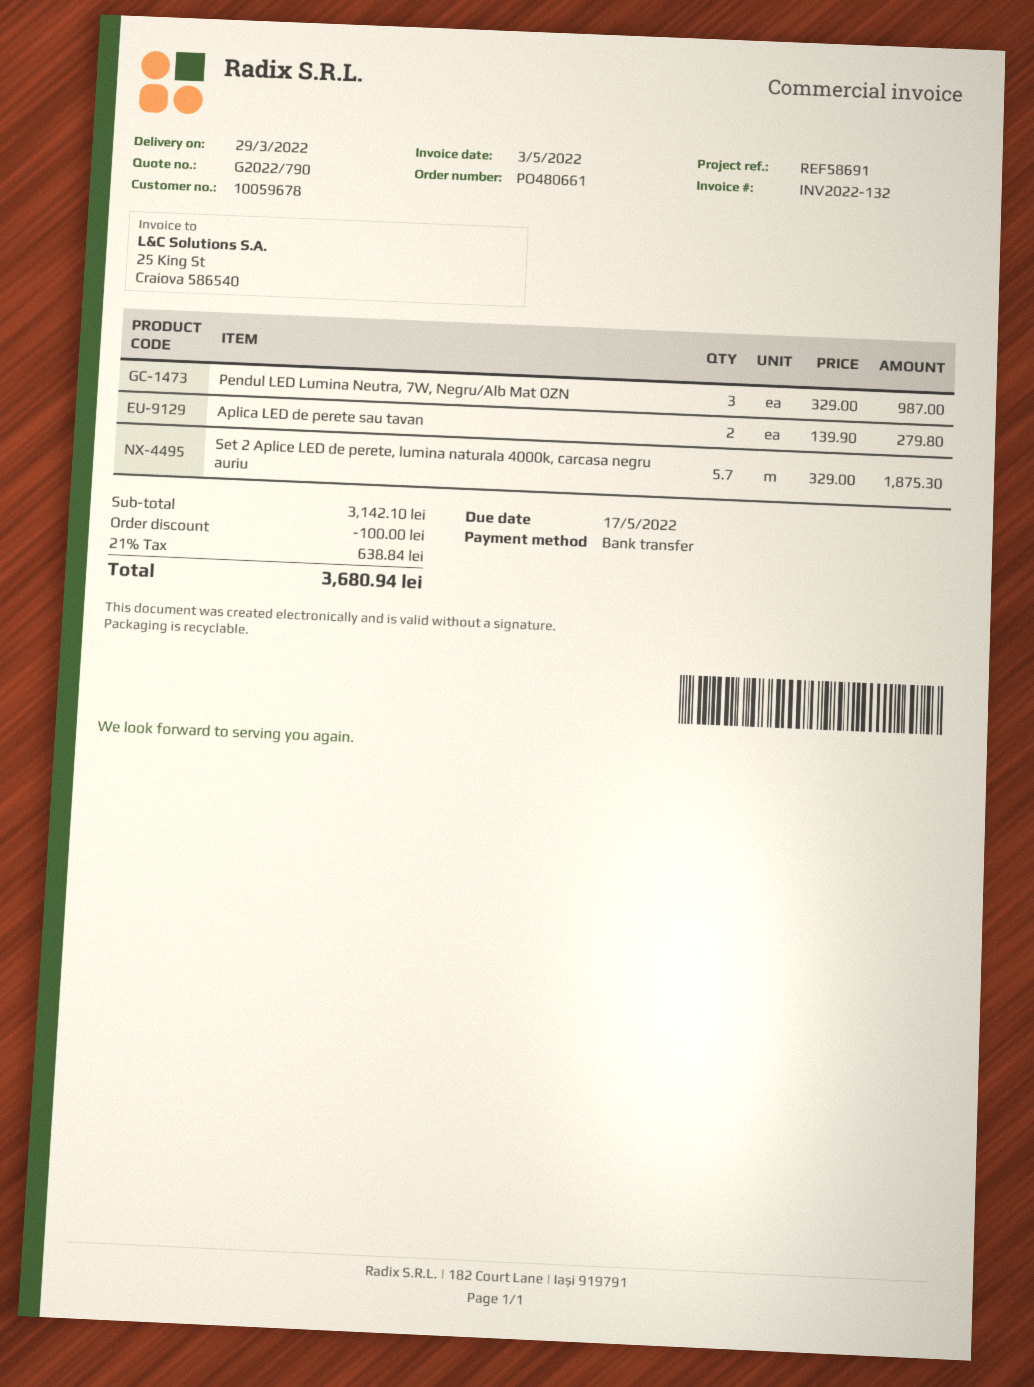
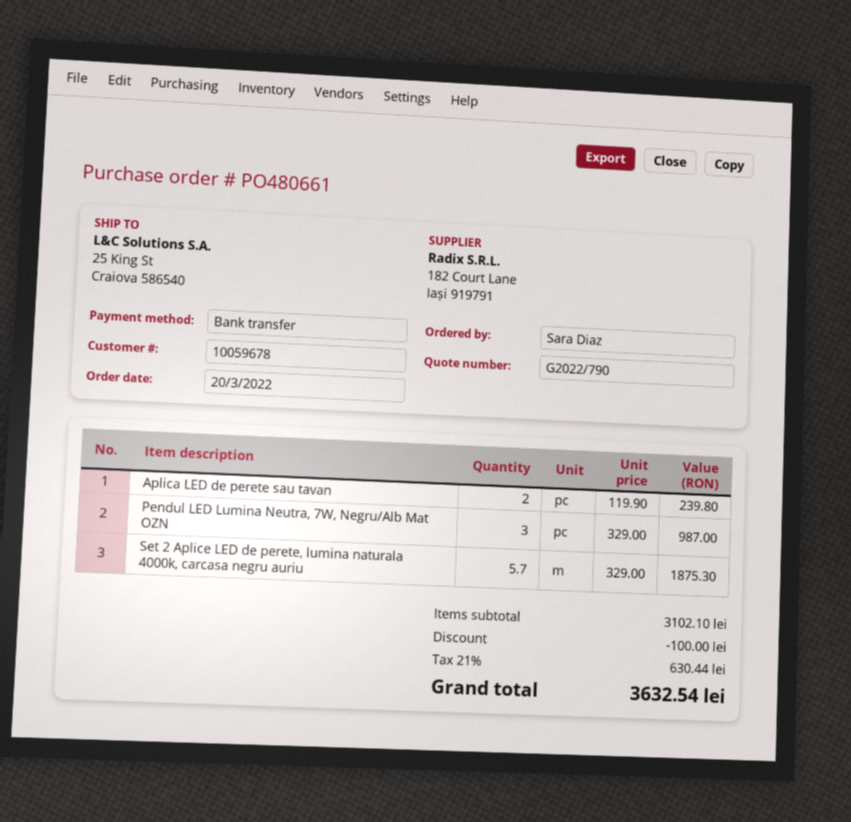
Aplica LED de perete sau tavan: 2 x 139.90 = 279.80 -> 2 x 119.90 = 239.80
subtotal: 3142.10 -> 3102.10
tax: 21% = 638.84 -> 21% = 630.44
total: 3680.94 -> 3632.54

